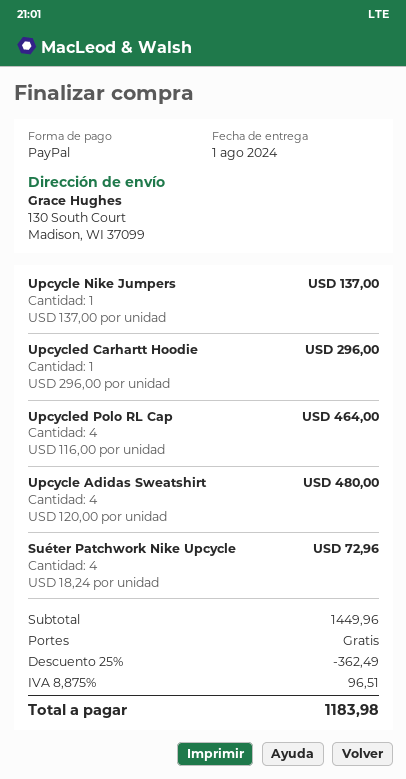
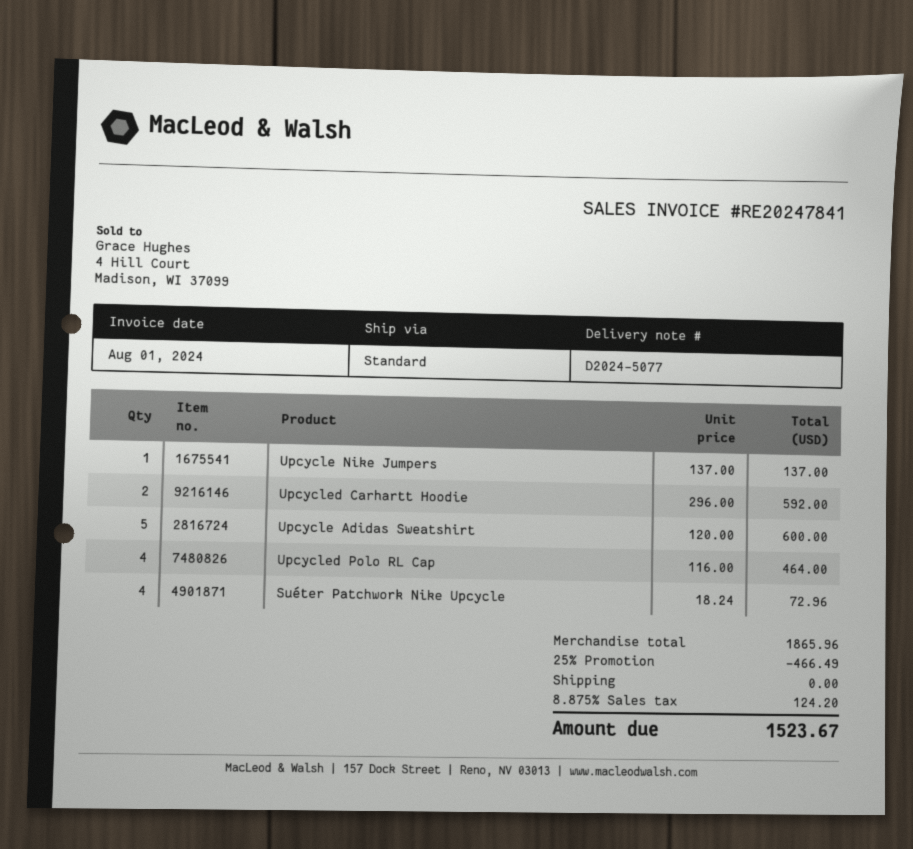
Upcycled Carhartt Hoodie: 1 x 296.00 = 296.00 -> 2 x 296.00 = 592.00
Upcycle Adidas Sweatshirt: 4 x 120.00 = 480.00 -> 5 x 120.00 = 600.00
subtotal: 1449.96 -> 1865.96
discount: 25% = 362.49 -> 25% = 466.49
tax: 8.875% = 96.51 -> 8.875% = 124.20
total: 1183.98 -> 1523.67

